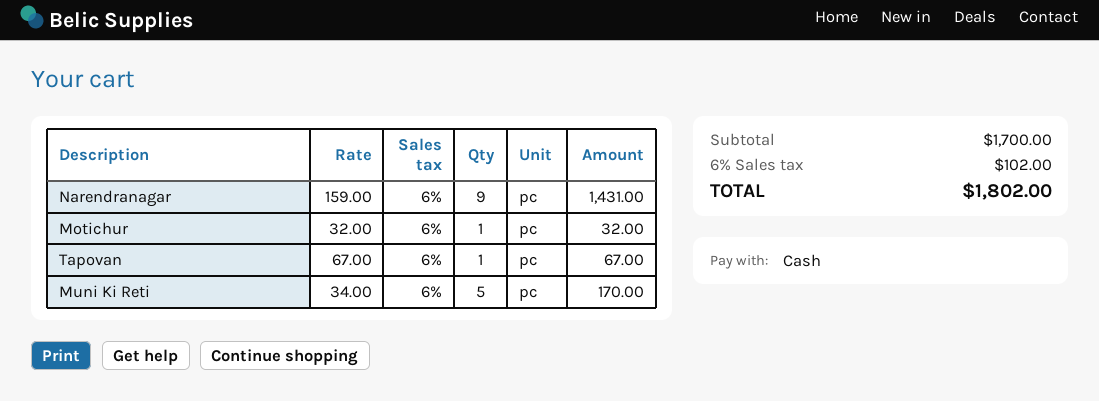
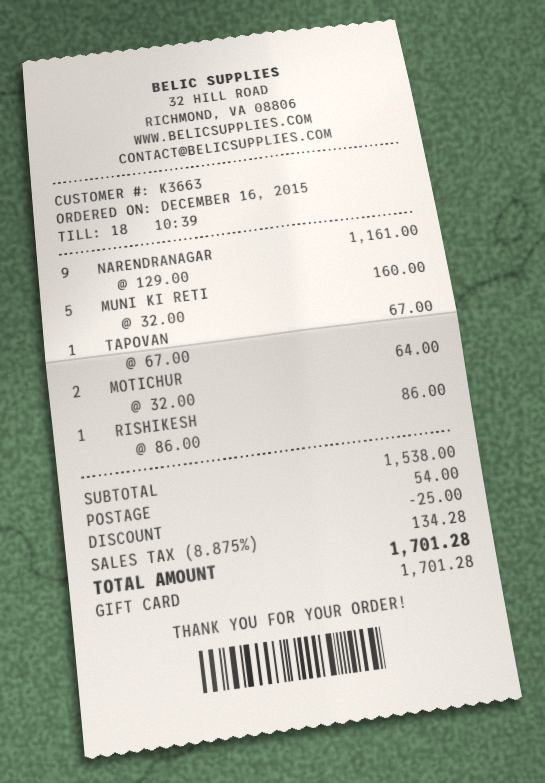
payment method: cash -> gift card
Narendranagar: 9 x 159.00 = 1431.00 -> 9 x 129.00 = 1161.00
Motichur: 1 x 32.00 = 32.00 -> 2 x 32.00 = 64.00
Muni Ki Reti: 5 x 34.00 = 170.00 -> 5 x 32.00 = 160.00
RISHIKESH: none -> 1 x 86.00 = 86.00
subtotal: 1700.00 -> 1538.00
discount: none -> 25.00
shipping: none -> 54.00
tax: 6% = 102.00 -> 8.875% = 134.28
total: 1802.00 -> 1701.28

